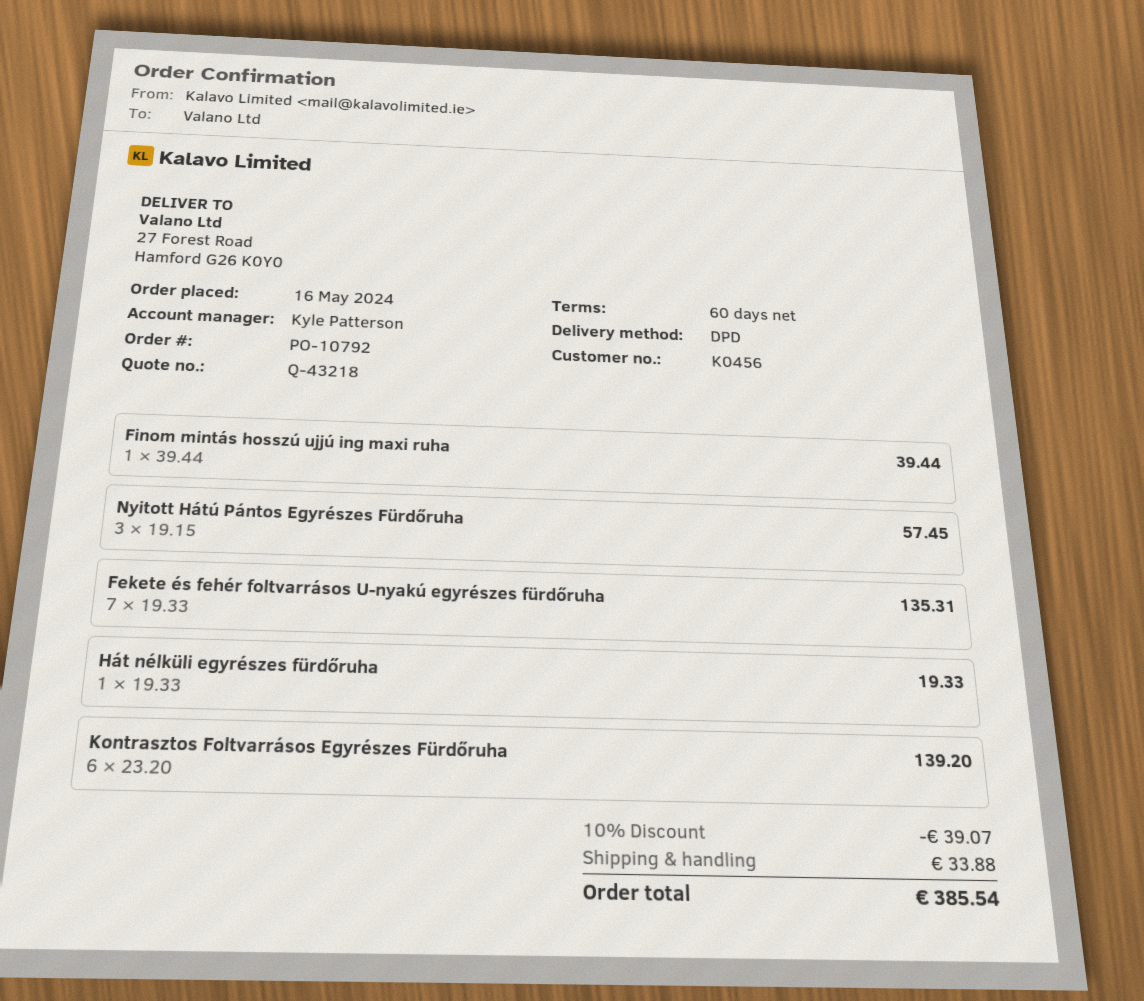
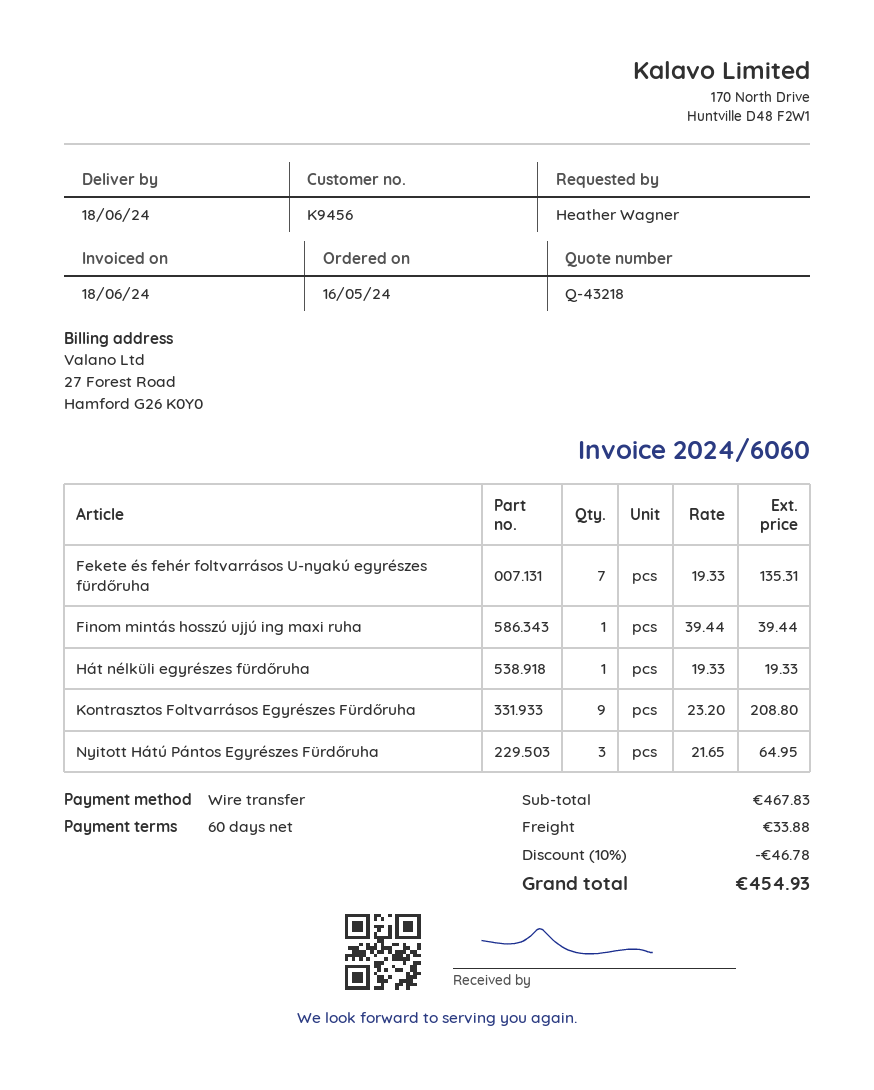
customer number: K0456 -> K9456
Nyitott Hátú Pántos Egyrészes Fürdőruha: 3 x 19.15 = 57.45 -> 3 x 21.65 = 64.95
Kontrasztos Foltvarrásos Egyrészes Fürdőruha: 6 x 23.20 = 139.20 -> 9 x 23.20 = 208.80
discount: 10% = 39.07 -> 10% = 46.78
total: 385.54 -> 454.93

